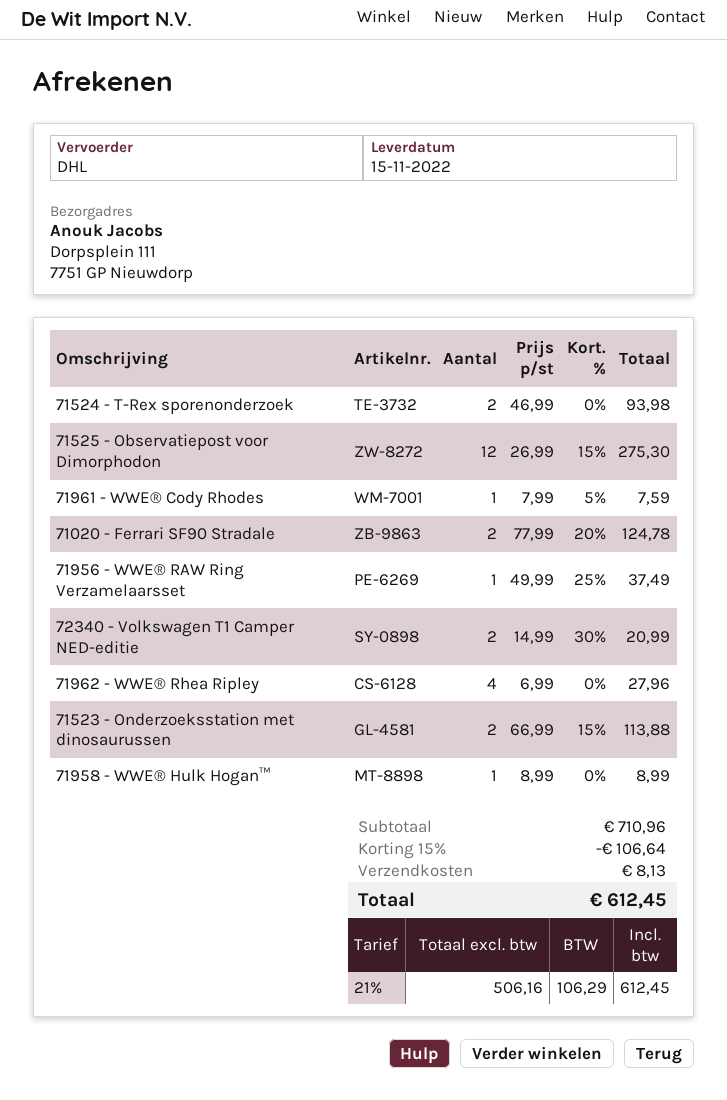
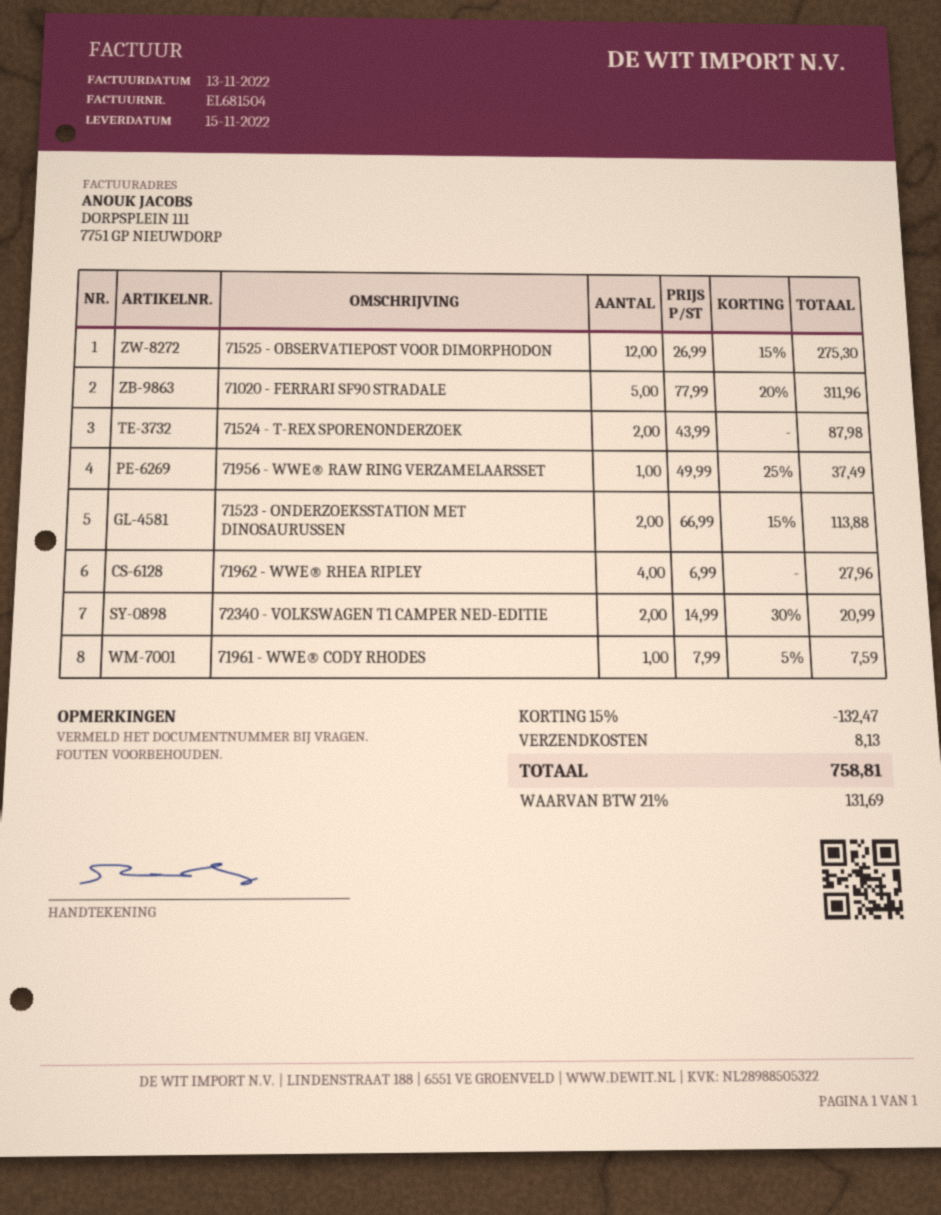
71524 - T-Rex sporenonderzoek: 2 x 46.99 = 93.98 -> 2 x 43.99 = 87.98
71020 - Ferrari SF90 Stradale: 2 x 77.99 - 20% = 124.78 -> 5 x 77.99 - 20% = 311.96
71958 - WWE® Hulk Hogan™: 1 x 8.99 = 8.99 -> none
discount: 15% = 106.64 -> 15% = 132.47
tax: 21% = 106.29 -> 21% = 131.69
total: 612.45 -> 758.81

